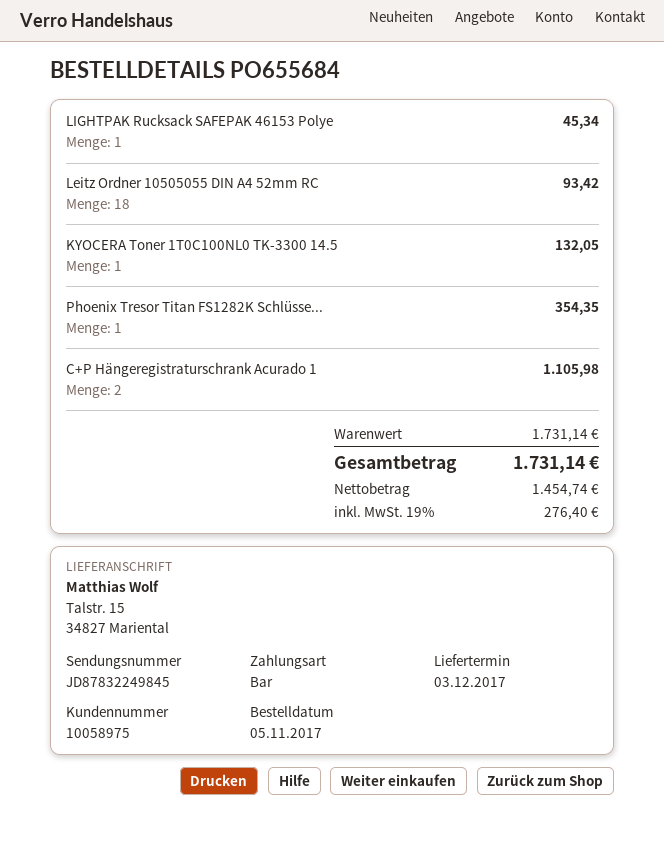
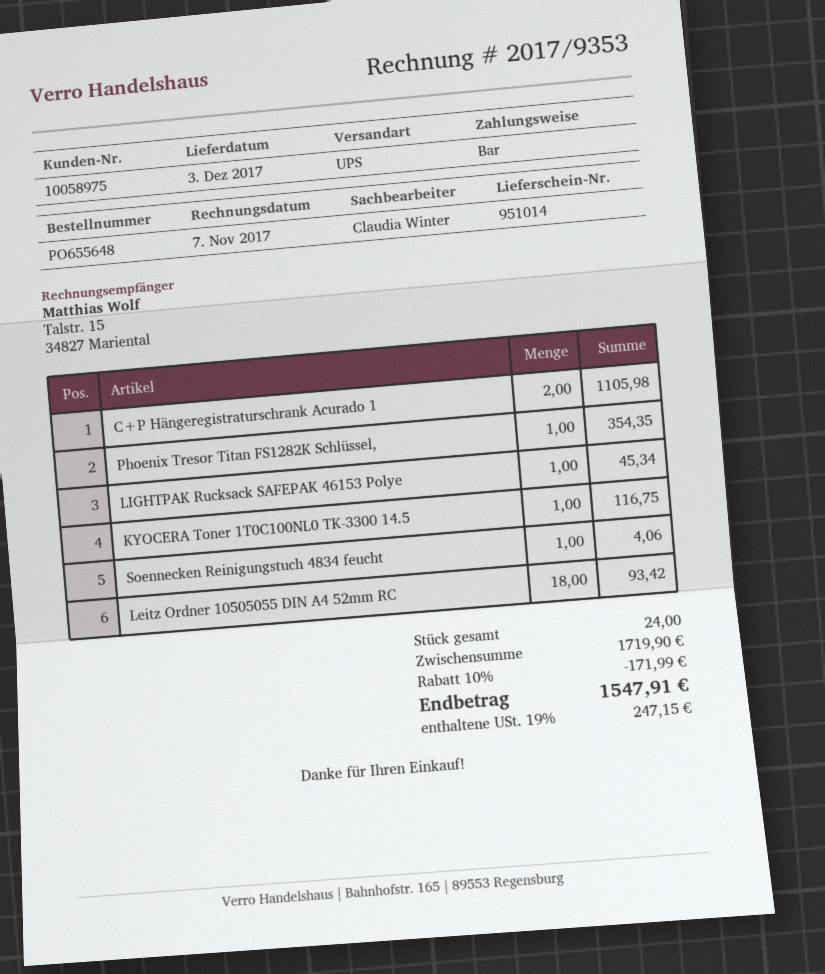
order number: PO655684 -> PO655648
KYOCERA Toner 1T0C100NL0 TK-3300 14.5: 1 for 132.05 -> 1 for 116.75
Soennecken Reinigungstuch 4834 feucht: none -> 1 for 4.06
subtotal: 1731.14 -> 1719.90
discount: none -> 10% = 171.99
tax: 19% = 276.40 -> 19% = 247.15
total: 1731.14 -> 1547.91

